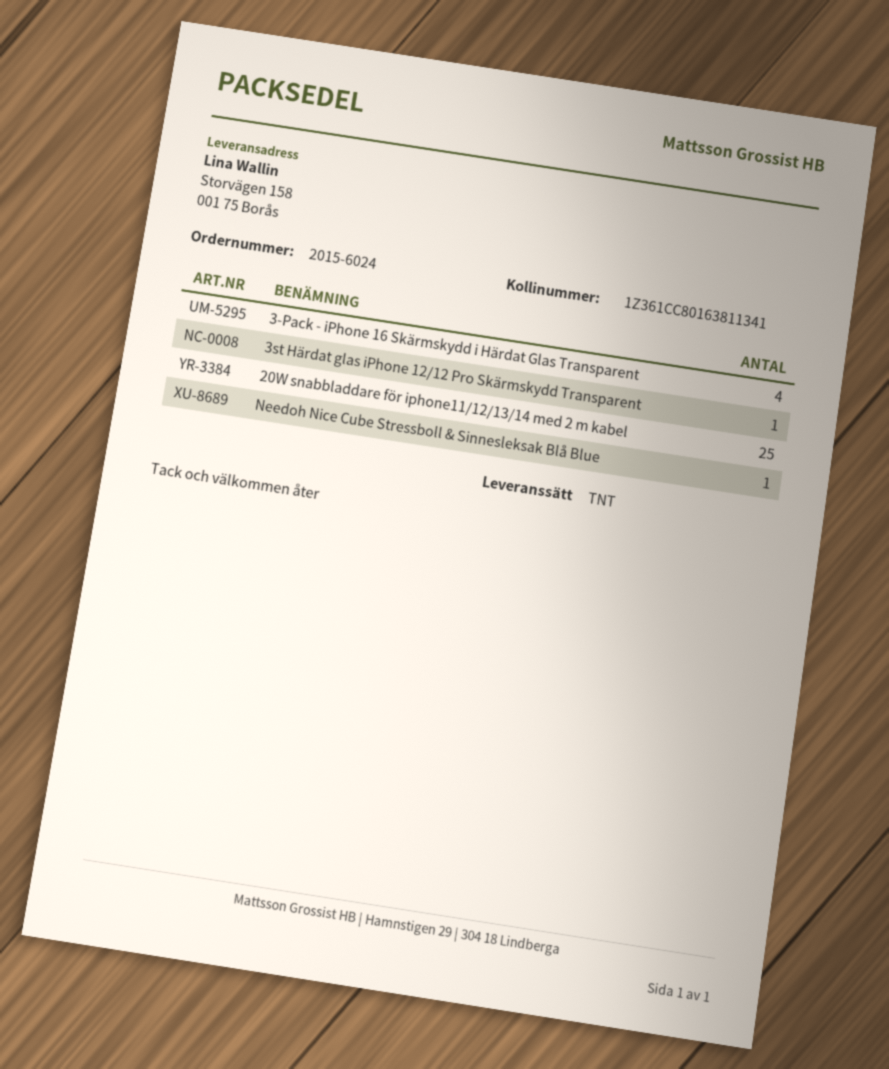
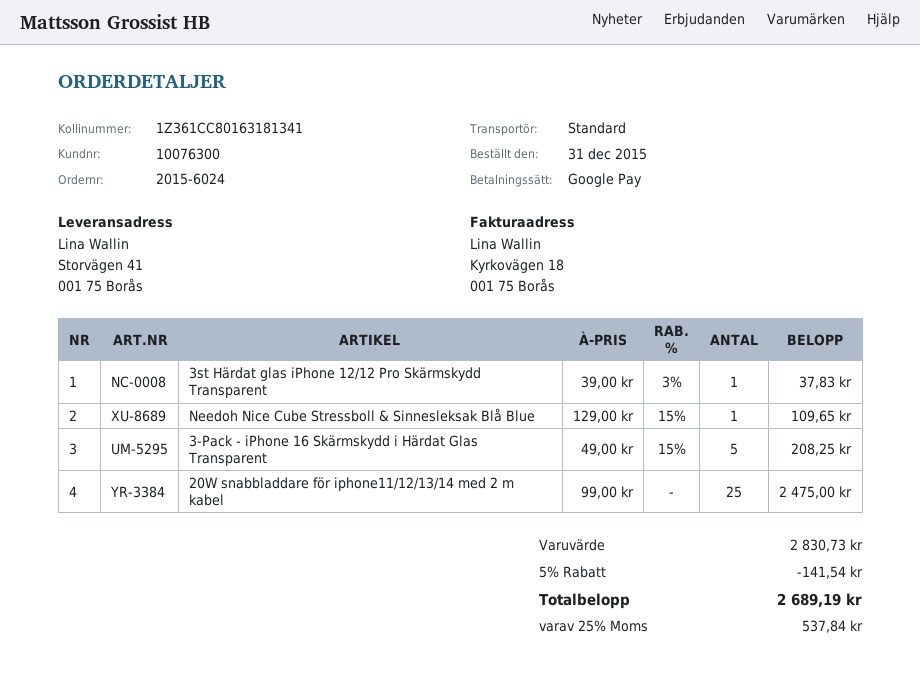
shipping method: TNT -> standard
tracking number: 1Z361CC80163811341 -> 1Z361CC80163181341
ship to: Storvägen 158, 001 75 Borås -> Storvägen 41, 001 75 Borås
3-Pack - iPhone 16 Skärmskydd i Härdat Glas Transparent: 4 -> 5

